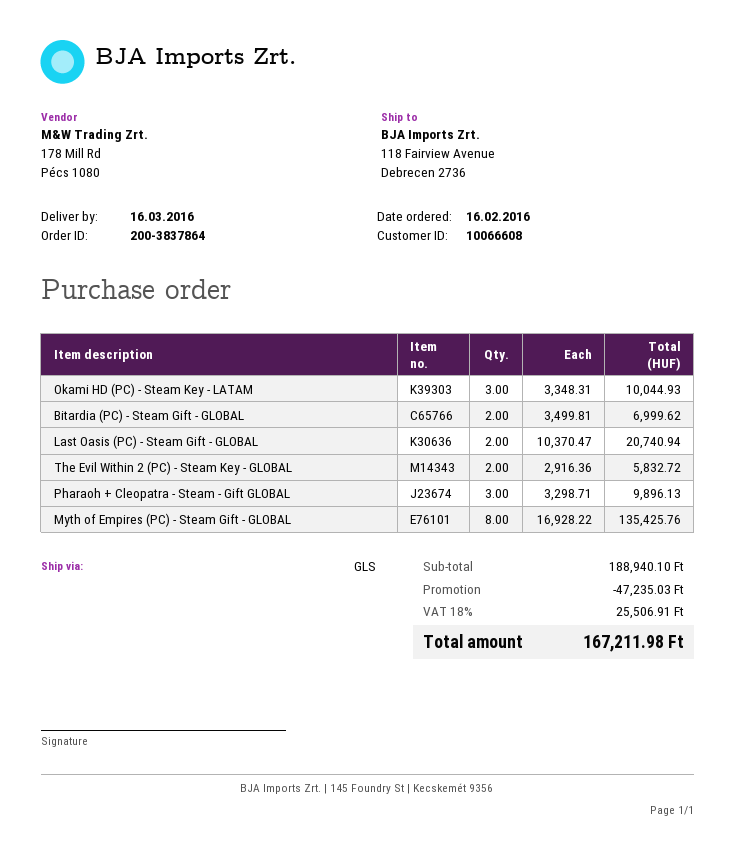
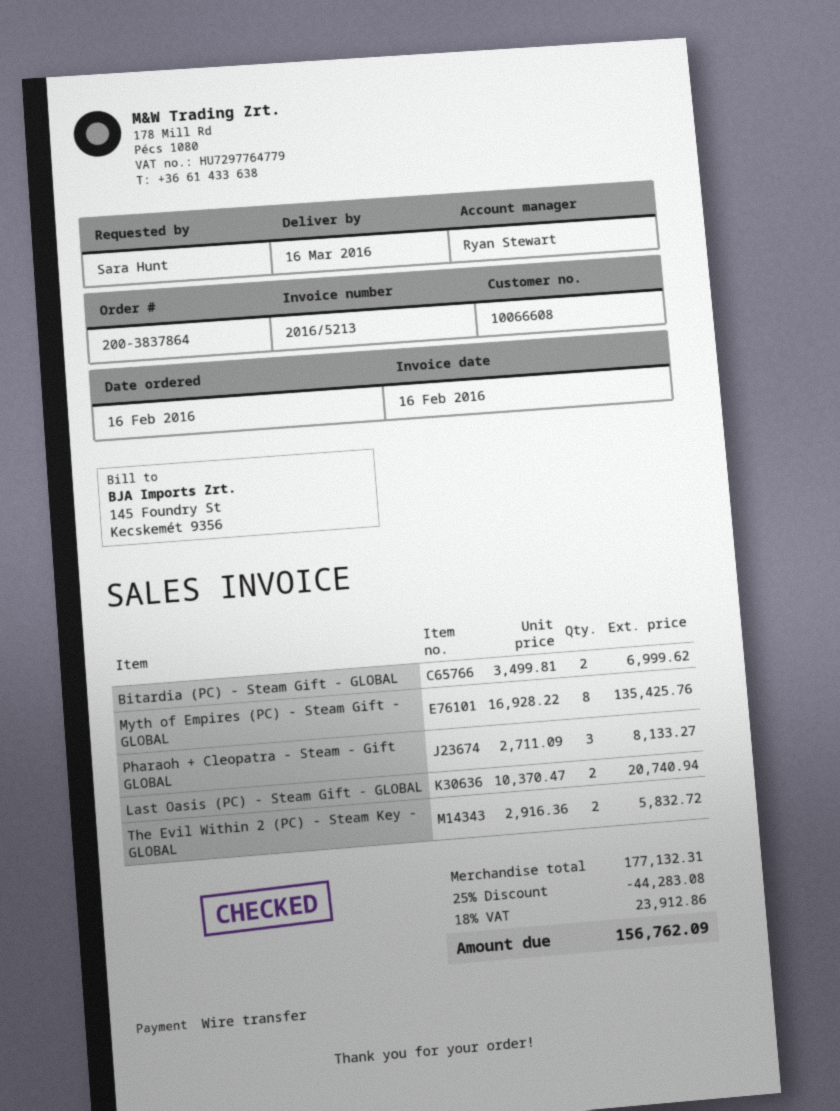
Okami HD (PC) - Steam Key - LATAM: 3 x 3348.31 = 10044.93 -> none
Pharaoh + Cleopatra - Steam - Gift GLOBAL: 3 x 3298.71 = 9896.13 -> 3 x 2711.09 = 8133.27
subtotal: 188940.10 -> 177132.31
discount: 47235.03 -> 44283.08
tax: 18% = 25506.91 -> 18% = 23912.86
total: 167211.98 -> 156762.09

